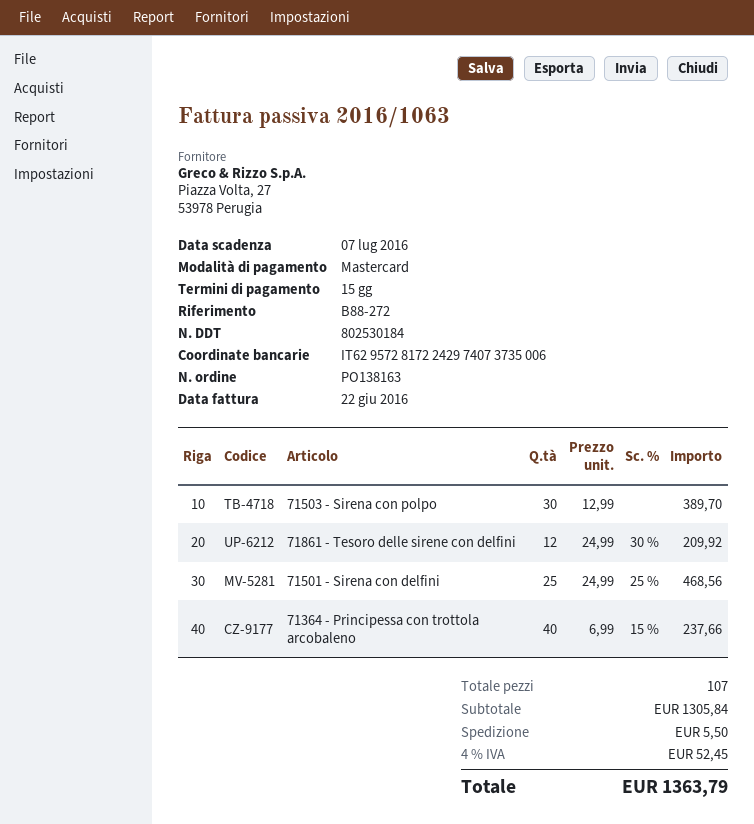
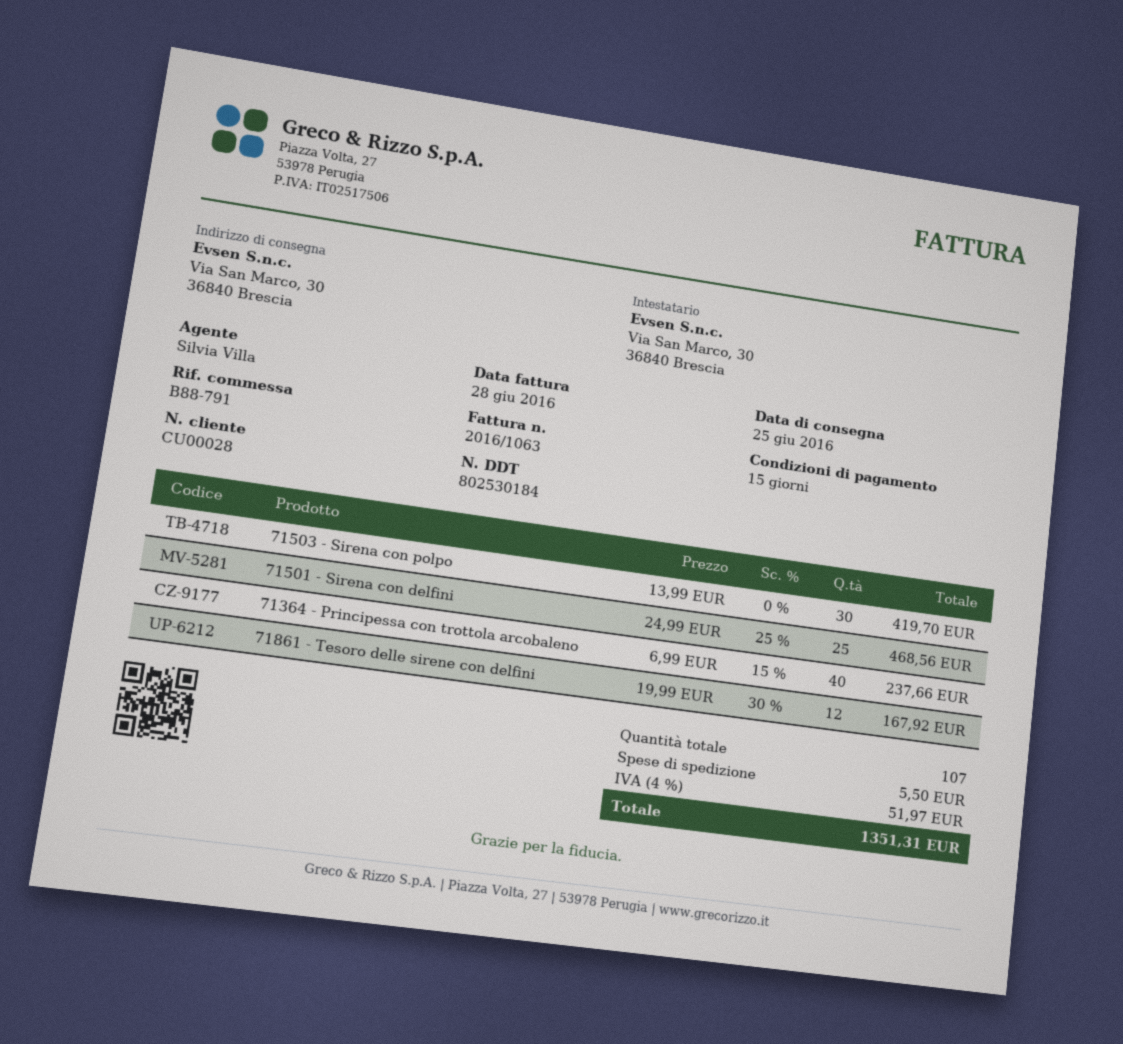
invoice date: 2016-06-22 -> 2016-06-28
reference: B88-272 -> B88-791
71503 - Sirena con polpo: 30 x 12.99 = 389.70 -> 30 x 13.99 = 419.70
71861 - Tesoro delle sirene con delfini: 12 x 24.99 - 30% = 209.92 -> 12 x 19.99 - 30% = 167.92
tax: 4% = 52.45 -> 4% = 51.97
total: 1363.79 -> 1351.31

